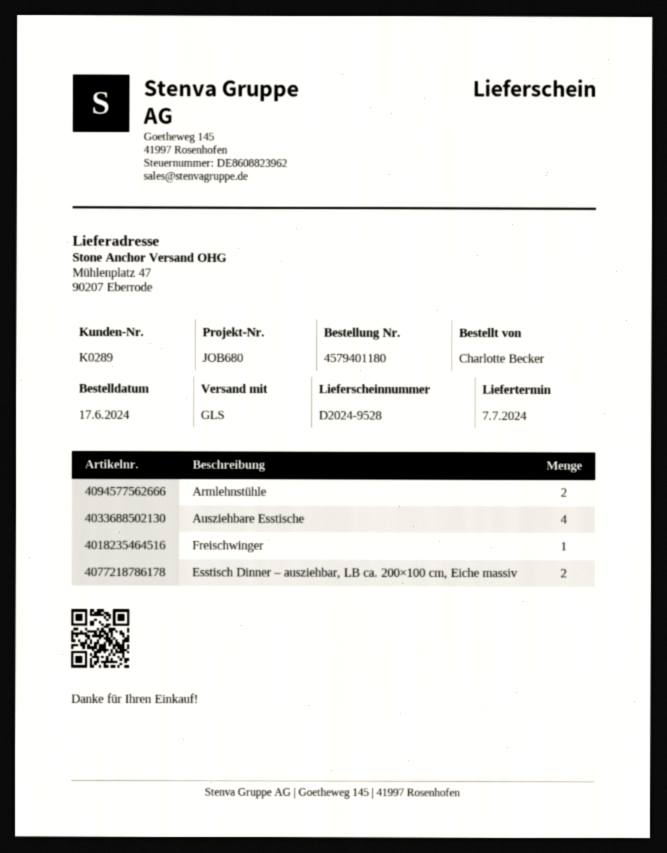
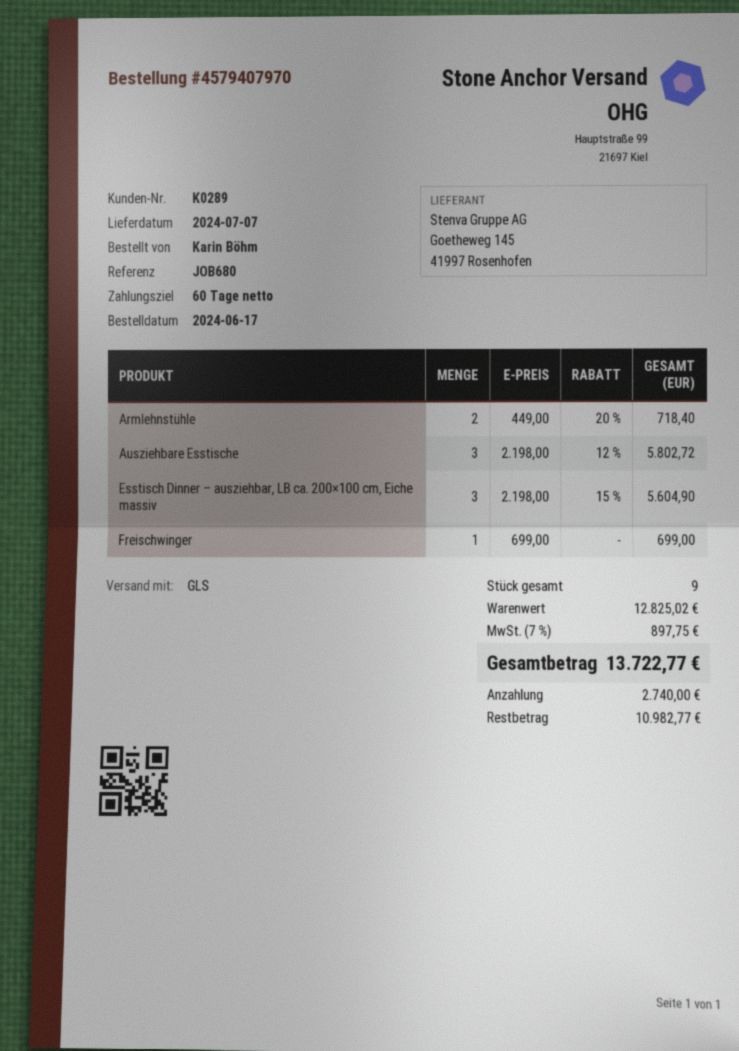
order number: 4579401180 -> 4579407970
ordered by: Charlotte Becker -> Karin Böhm
Ausziehbare Esstische: 4 -> 3
Esstisch Dinner – ausziehbar, LB ca. 200×100 cm, Eiche massiv: 2 -> 3

